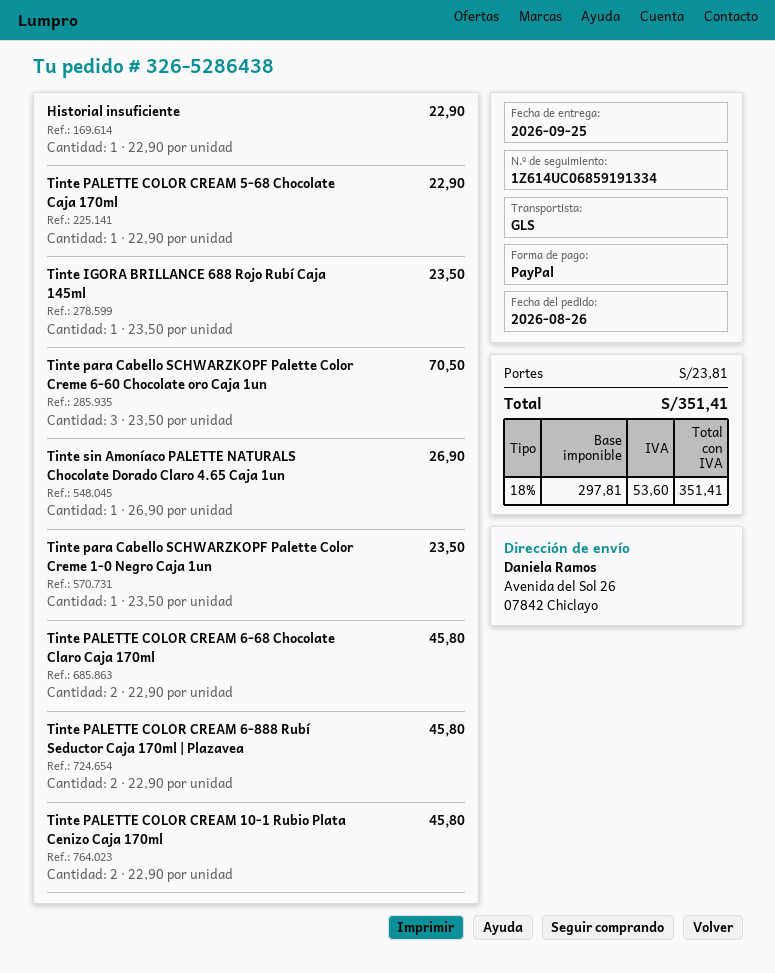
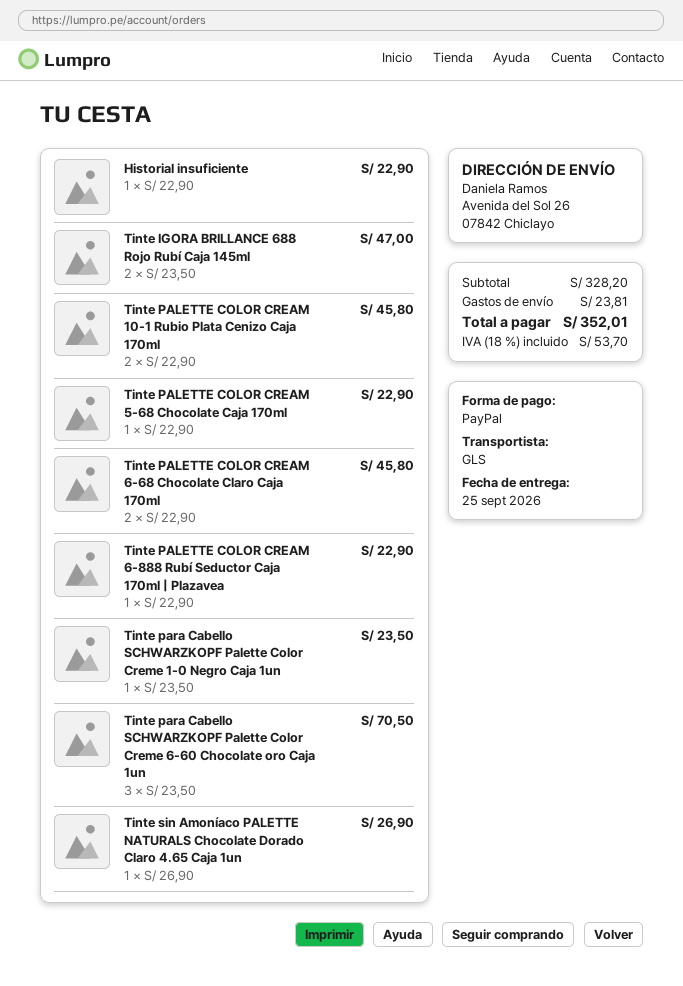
Tinte IGORA BRILLANCE 688 Rojo Rubí Caja 145ml: 1 x 23.50 = 23.50 -> 2 x 23.50 = 47.00
Tinte PALETTE COLOR CREAM 6-888 Rubí Seductor Caja 170ml | Plazavea: 2 x 22.90 = 45.80 -> 1 x 22.90 = 22.90
tax: 18% = 53.60 -> 18% = 53.70
total: 351.41 -> 352.01

